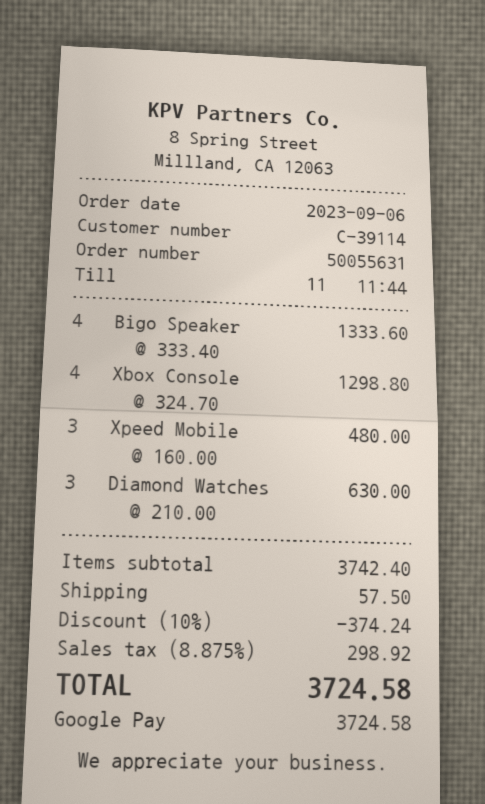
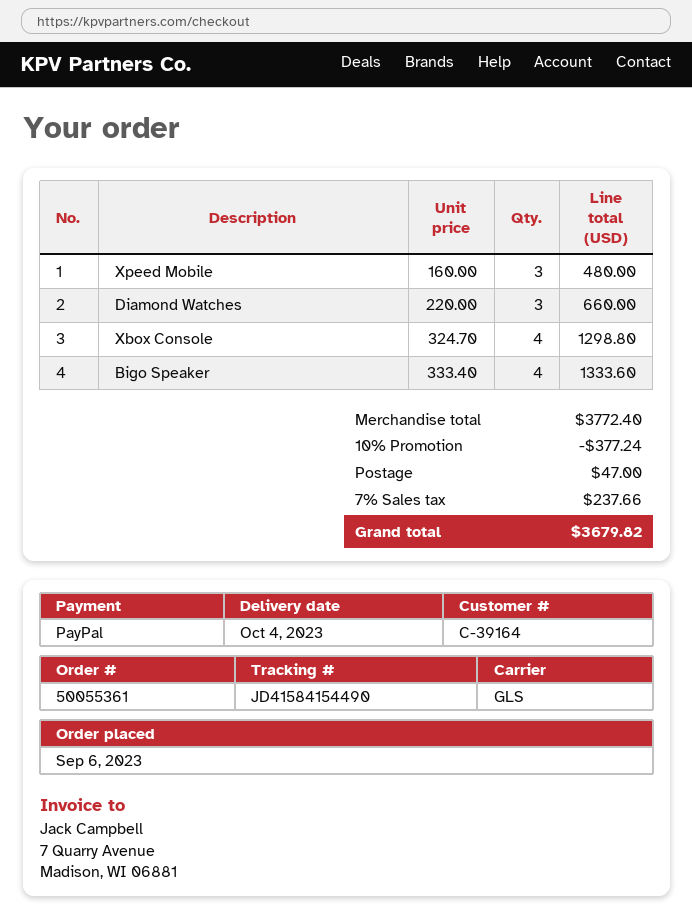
order number: 50055631 -> 50055361
customer number: C-39114 -> C-39164
payment method: Google Pay -> PayPal
Diamond Watches: 3 x 210.00 = 630.00 -> 3 x 220.00 = 660.00
subtotal: 3742.40 -> 3772.40
discount: 10% = 374.24 -> 10% = 377.24
shipping: 57.50 -> 47.00
tax: 8.875% = 298.92 -> 7% = 237.66
total: 3724.58 -> 3679.82

